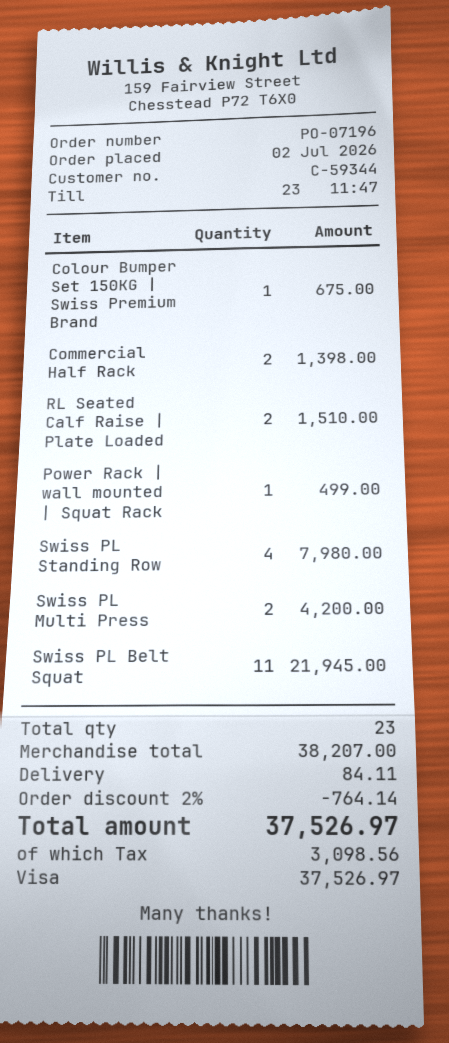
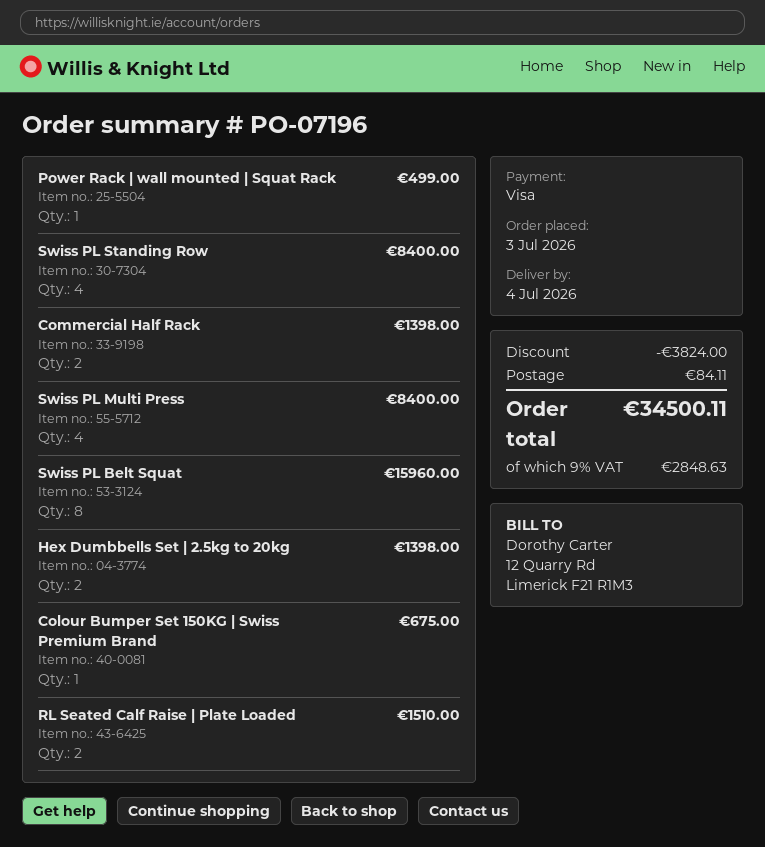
order date: 2026-07-02 -> 2026-07-03
Swiss PL Standing Row: 4 for 7980.00 -> 4 for 8400.00
Swiss PL Multi Press: 2 for 4200.00 -> 4 for 8400.00
Swiss PL Belt Squat: 11 for 21945.00 -> 8 for 15960.00
Hex Dumbbells Set | 2.5kg to 20kg: none -> 2 for 1398.00
discount: 764.14 -> 3824.00
tax: 3098.56 -> 2848.63
total: 37526.97 -> 34500.11

